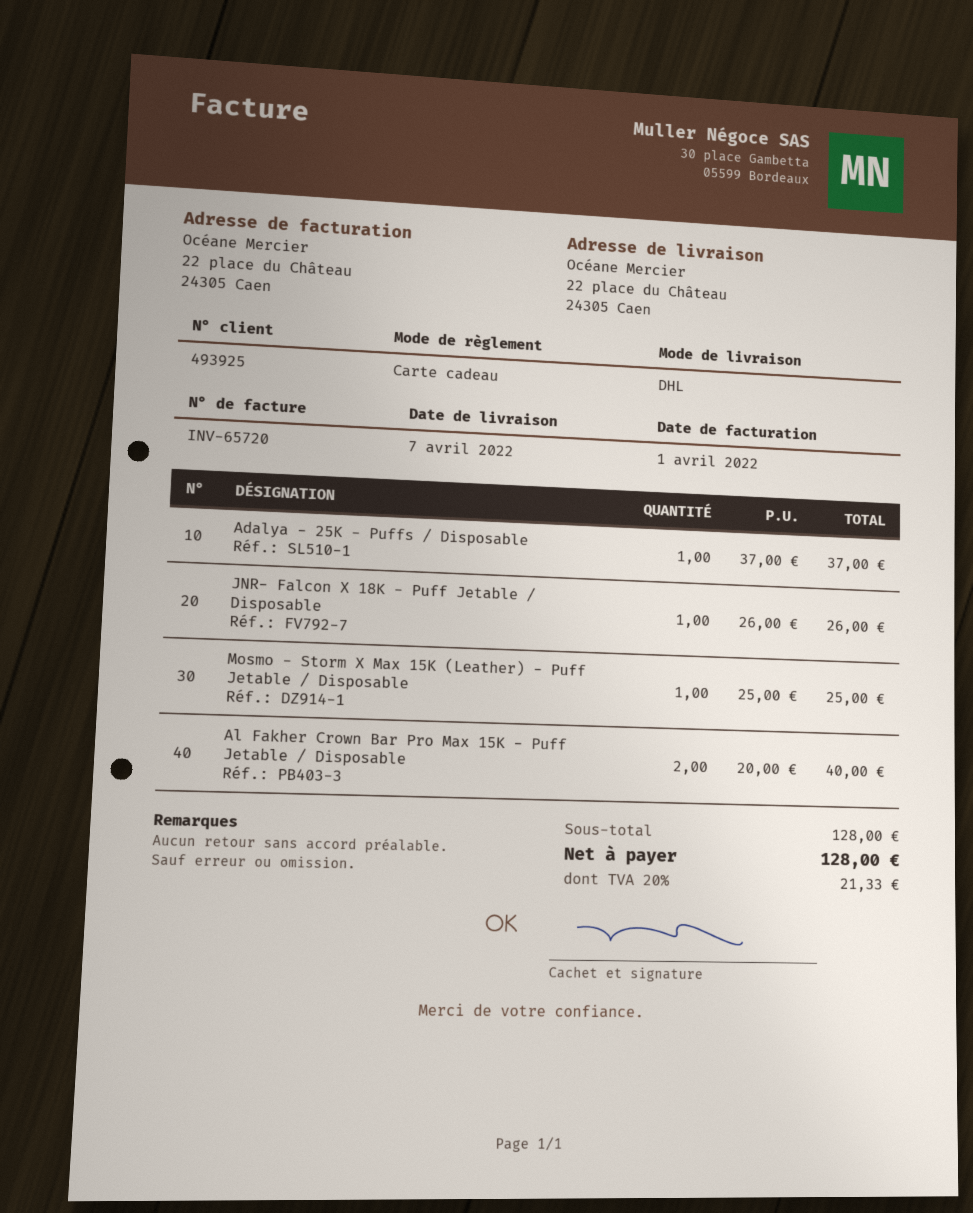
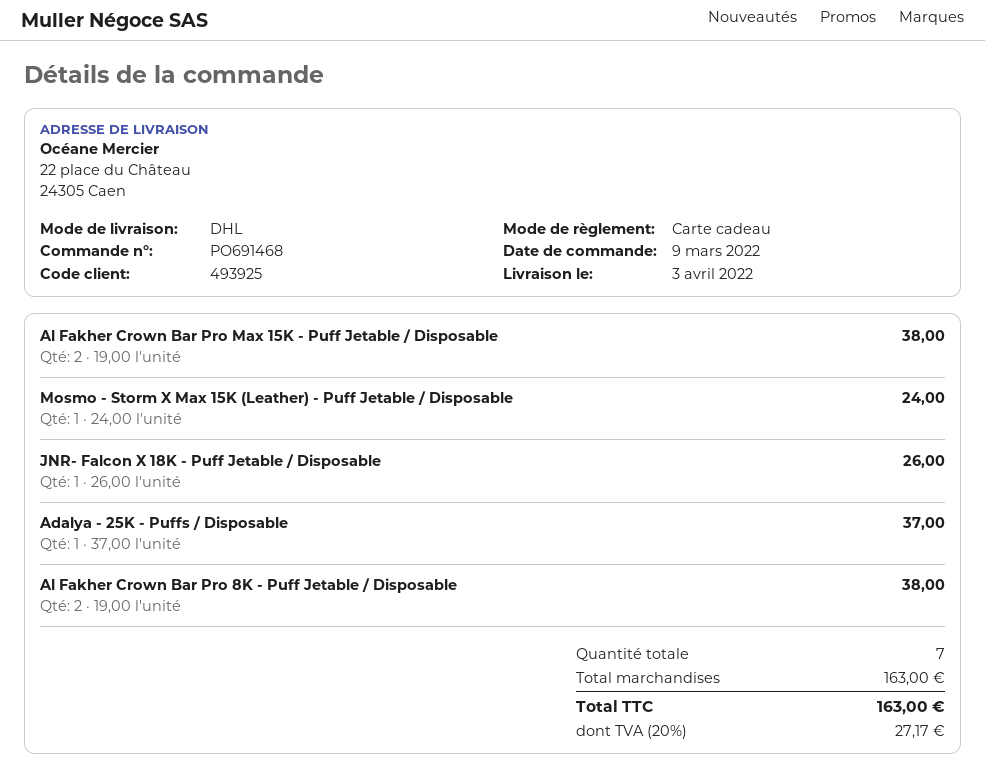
delivery date: 2022-04-07 -> 2022-04-03
Mosmo - Storm X Max 15K (Leather) - Puff Jetable / Disposable: 1 x 25.00 = 25.00 -> 1 x 24.00 = 24.00
Al Fakher Crown Bar Pro Max 15K - Puff Jetable / Disposable: 2 x 20.00 = 40.00 -> 2 x 19.00 = 38.00
Al Fakher Crown Bar Pro 8K - Puff Jetable / Disposable: none -> 2 x 19.00 = 38.00
subtotal: 128.00 -> 163.00
tax: 20% = 21.33 -> 20% = 27.17
total: 128.00 -> 163.00

